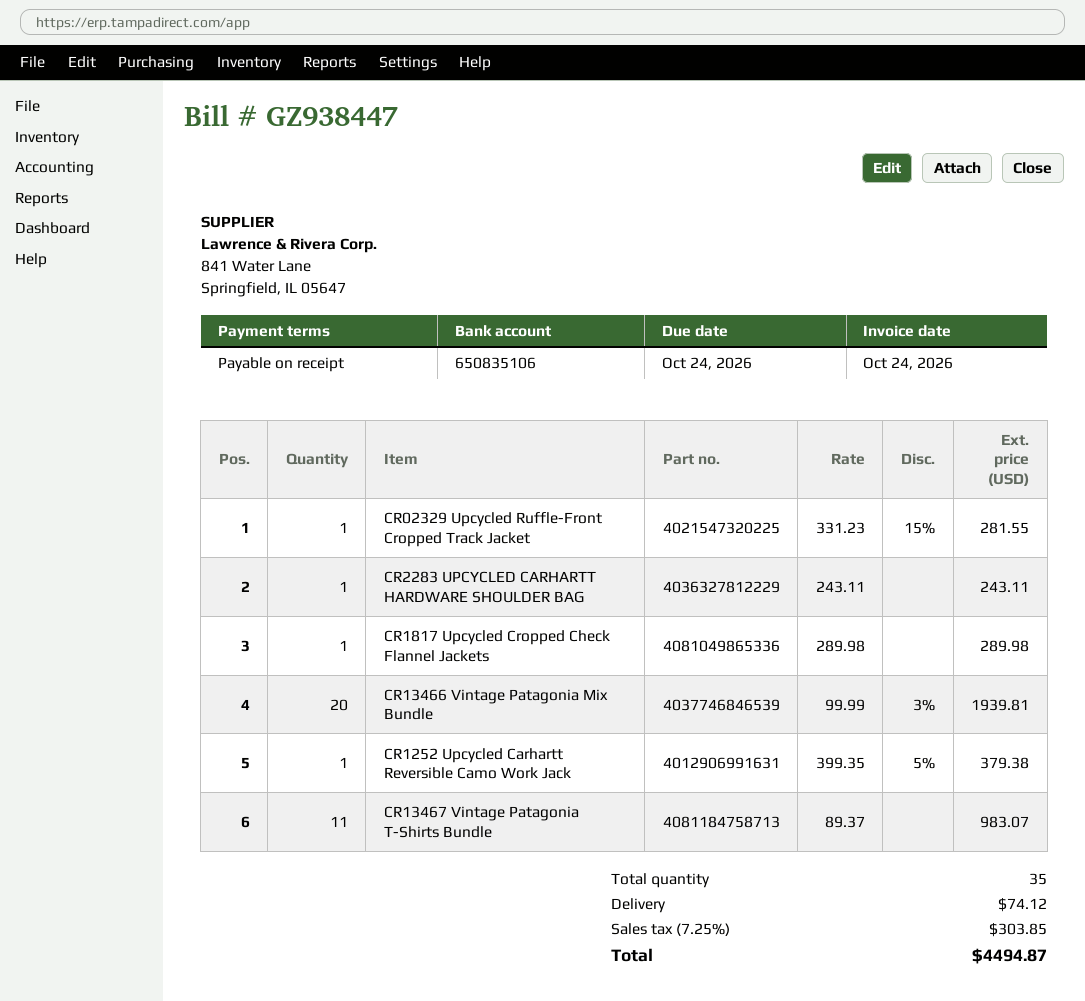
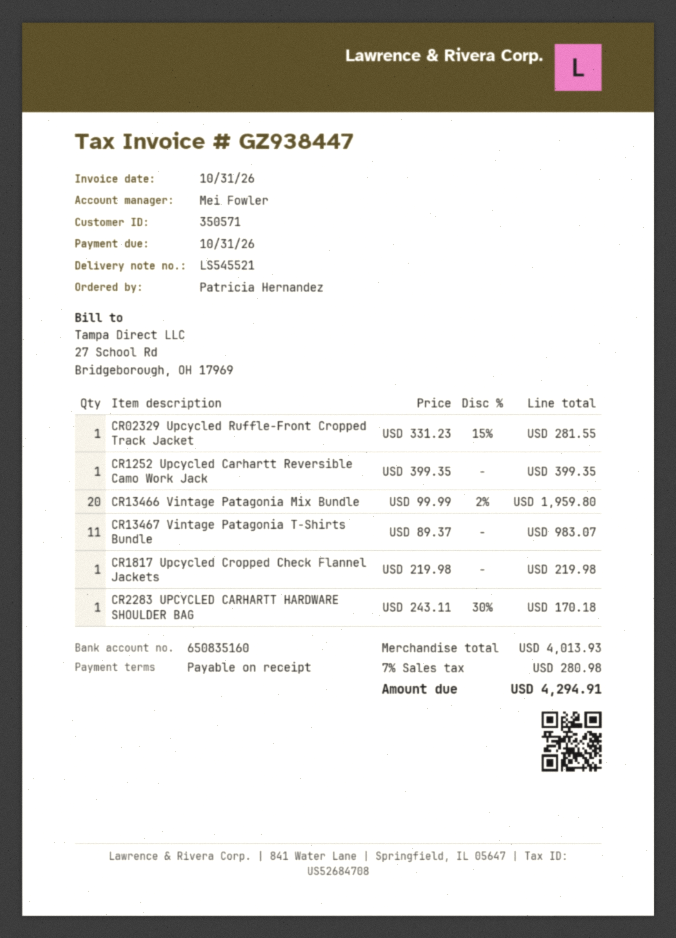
invoice date: 2026-10-24 -> 2026-10-31
due date: 2026-10-24 -> 2026-10-31
bank account: 650835106 -> 650835160
CR2283 UPCYCLED CARHARTT HARDWARE SHOULDER BAG: 1 x 243.11 = 243.11 -> 1 x 243.11 - 30% = 170.18
CR1817 Upcycled Cropped Check Flannel Jackets: 1 x 289.98 = 289.98 -> 1 x 219.98 = 219.98
CR13466 Vintage Patagonia Mix Bundle: 20 x 99.99 - 3% = 1939.81 -> 20 x 99.99 - 2% = 1959.80
CR1252 Upcycled Carhartt Reversible Camo Work Jack: 1 x 399.35 - 5% = 379.38 -> 1 x 399.35 = 399.35
shipping: 74.12 -> none
tax: 7.25% = 303.85 -> 7% = 280.98
total: 4494.87 -> 4294.91

